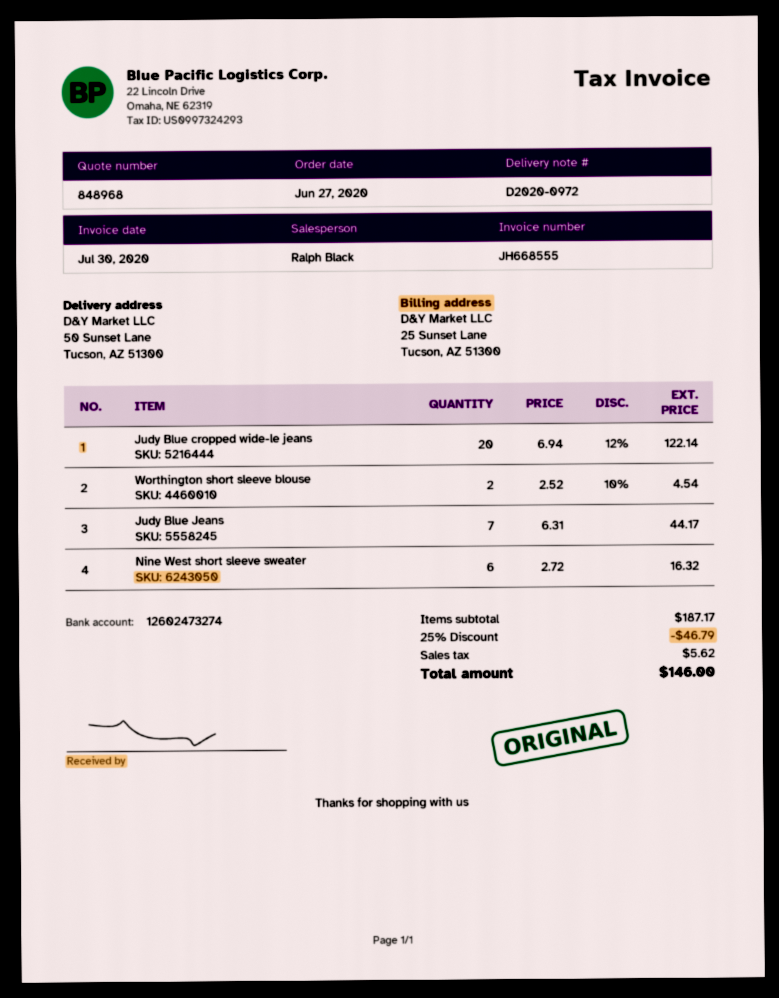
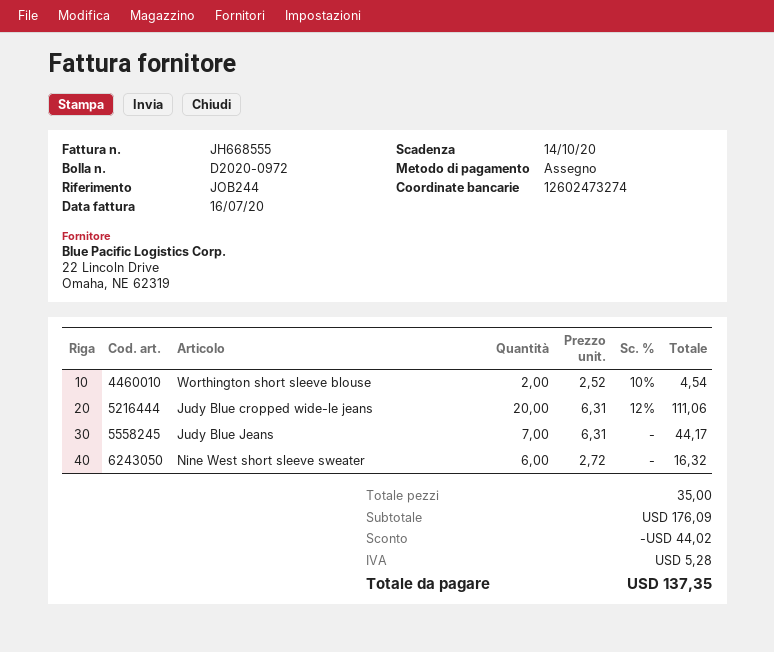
invoice date: 2020-07-30 -> 2020-07-16
Judy Blue cropped wide-le jeans: 20 x 6.94 - 12% = 122.14 -> 20 x 6.31 - 12% = 111.06
subtotal: 187.17 -> 176.09
discount: 46.79 -> 44.02
tax: 5.62 -> 5.28
total: 146.00 -> 137.35

